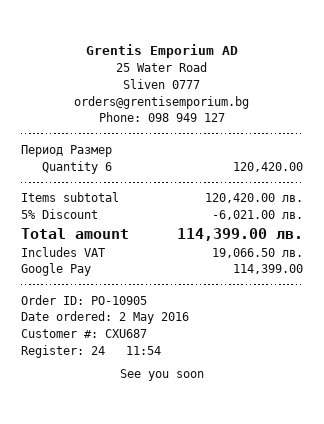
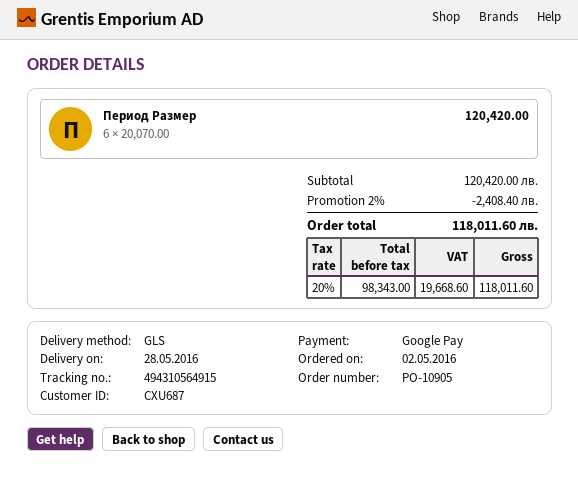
discount: 5% = 6021.00 -> 2% = 2408.40
tax: 19066.50 -> 19668.60
total: 114399.00 -> 118011.60

